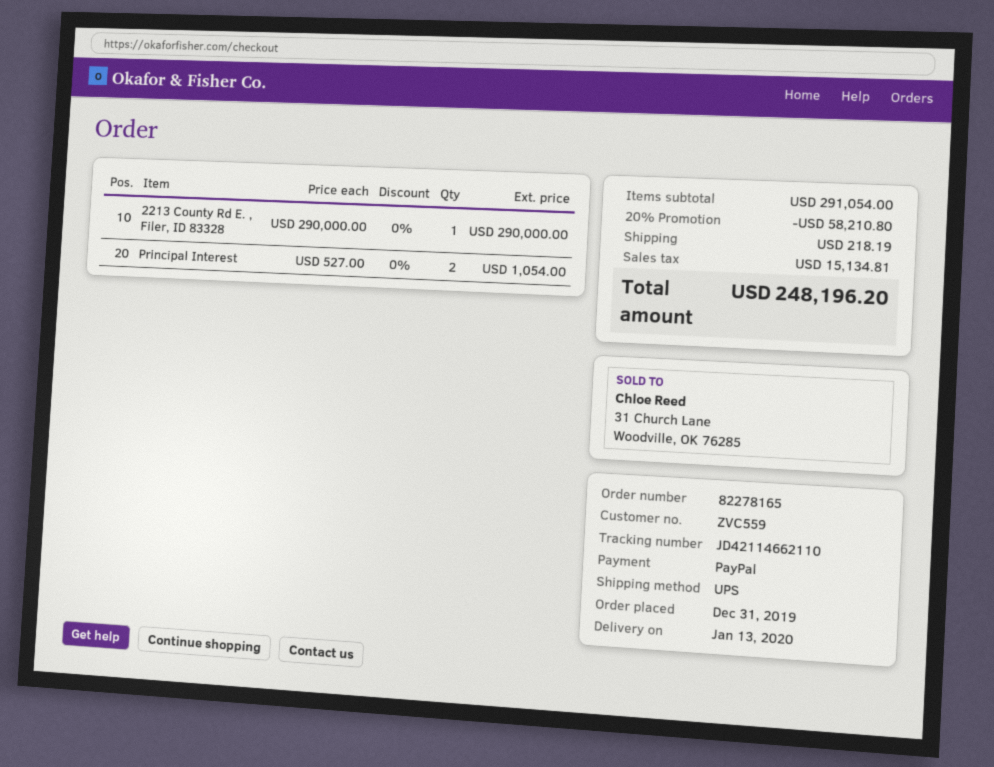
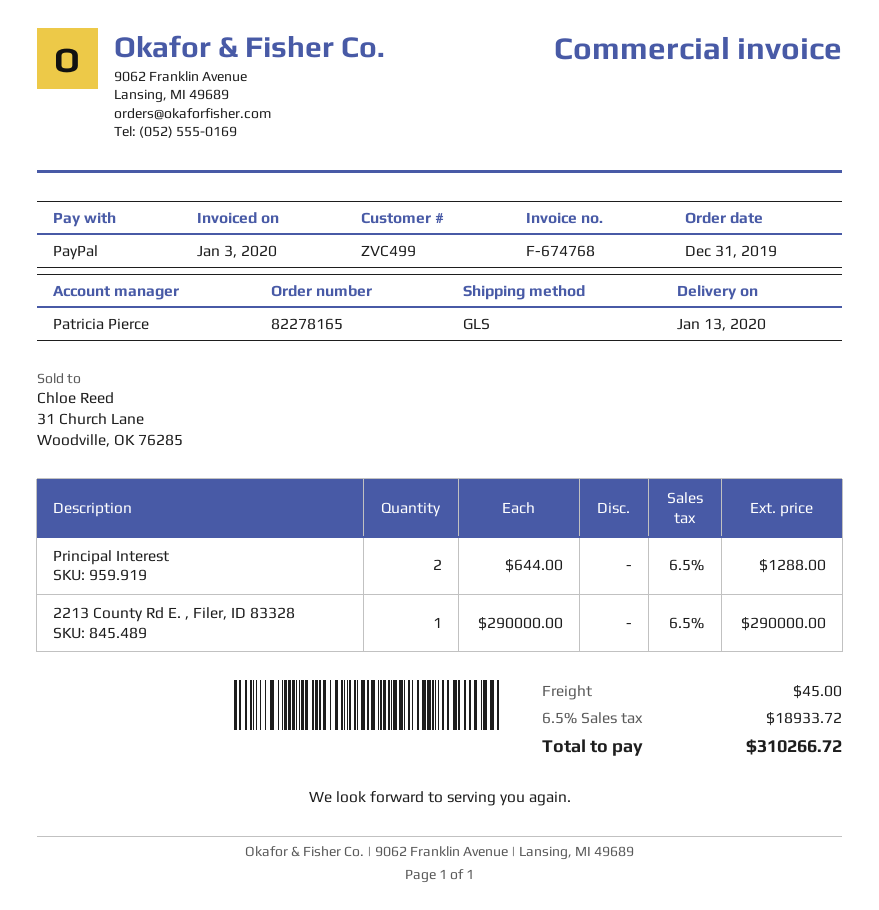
customer number: ZVC559 -> ZVC499
shipping method: UPS -> GLS
Principal Interest: 2 x 527.00 = 1054.00 -> 2 x 644.00 = 1288.00
discount: 20% = 58210.80 -> none
shipping: 218.19 -> 45.00
tax: 15134.81 -> 18933.72
total: 248196.20 -> 310266.72

